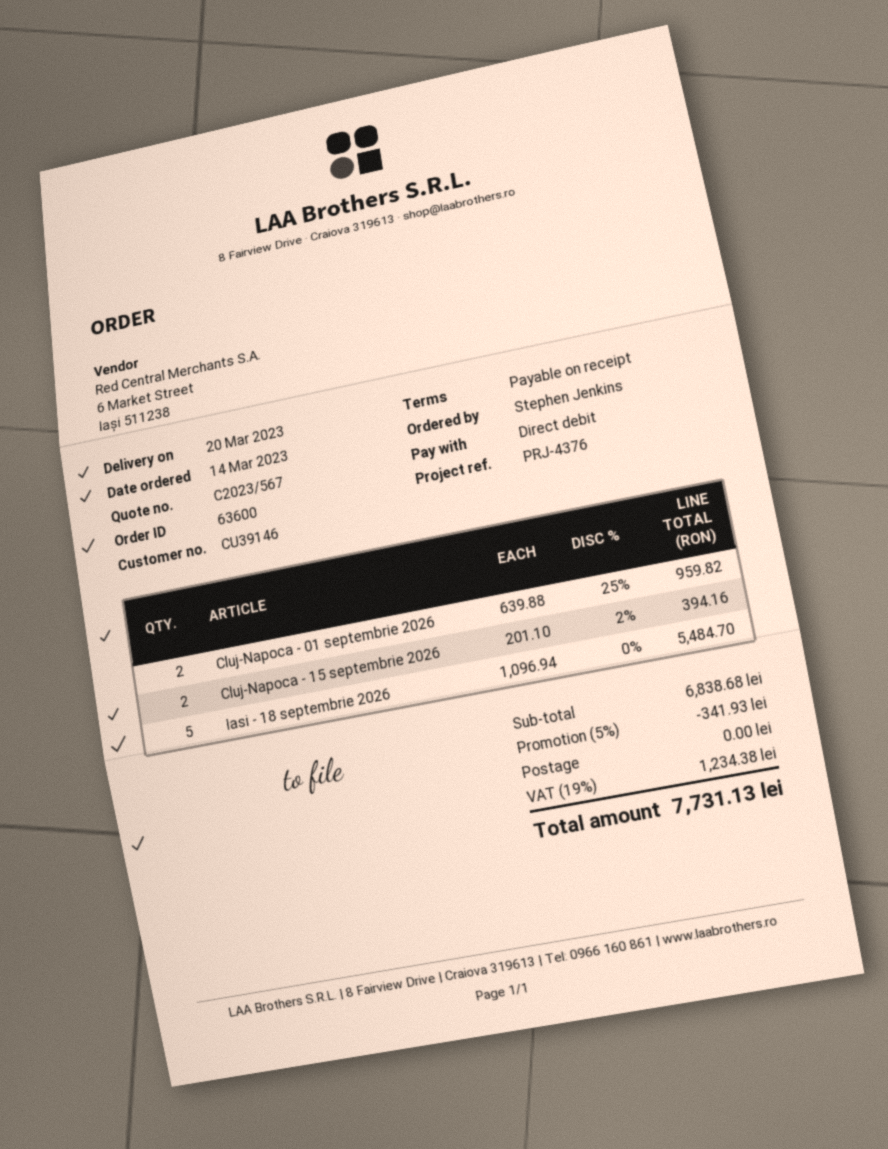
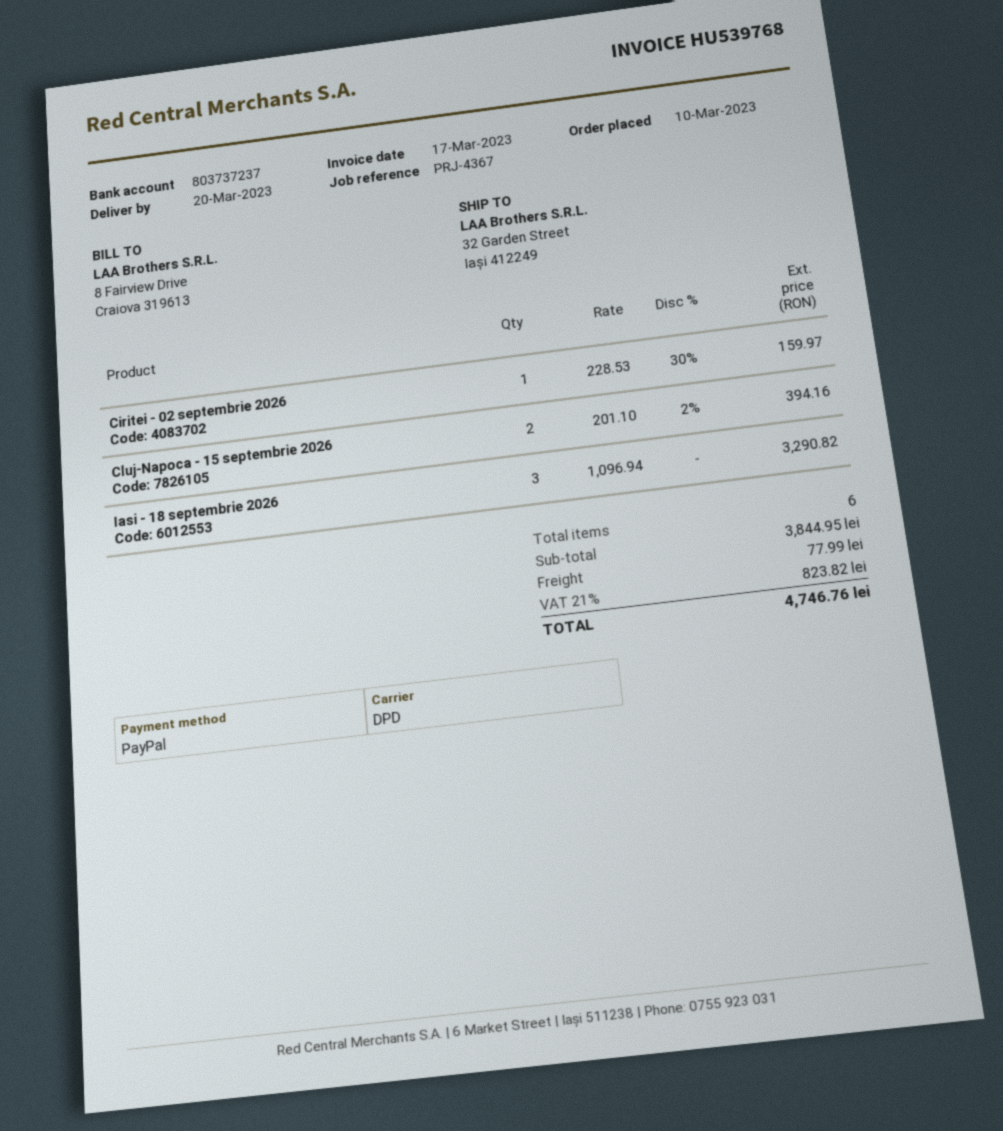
order date: 2023-03-14 -> 2023-03-10
reference: PRJ-4376 -> PRJ-4367
payment method: direct debit -> PayPal
Cluj-Napoca - 01 septembrie 2026: 2 x 639.88 - 25% = 959.82 -> none
Iasi - 18 septembrie 2026: 5 x 1096.94 = 5484.70 -> 3 x 1096.94 = 3290.82
Ciritei - 02 septembrie 2026: none -> 1 x 228.53 - 30% = 159.97
subtotal: 6838.68 -> 3844.95
discount: 5% = 341.93 -> none
shipping: 0.00 -> 77.99
tax: 19% = 1234.38 -> 21% = 823.82
total: 7731.13 -> 4746.76

